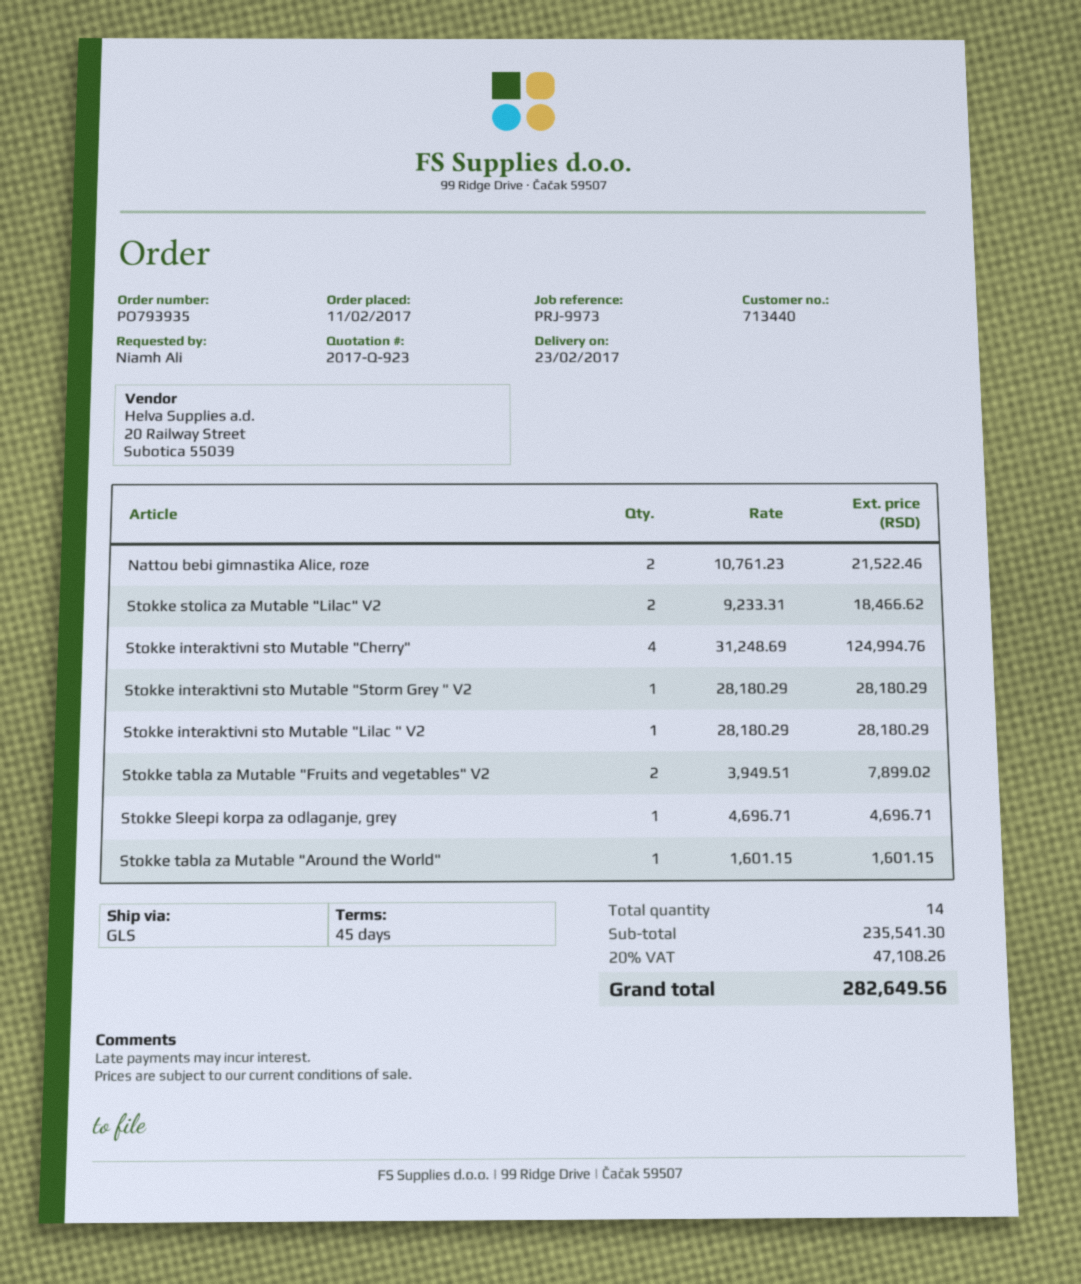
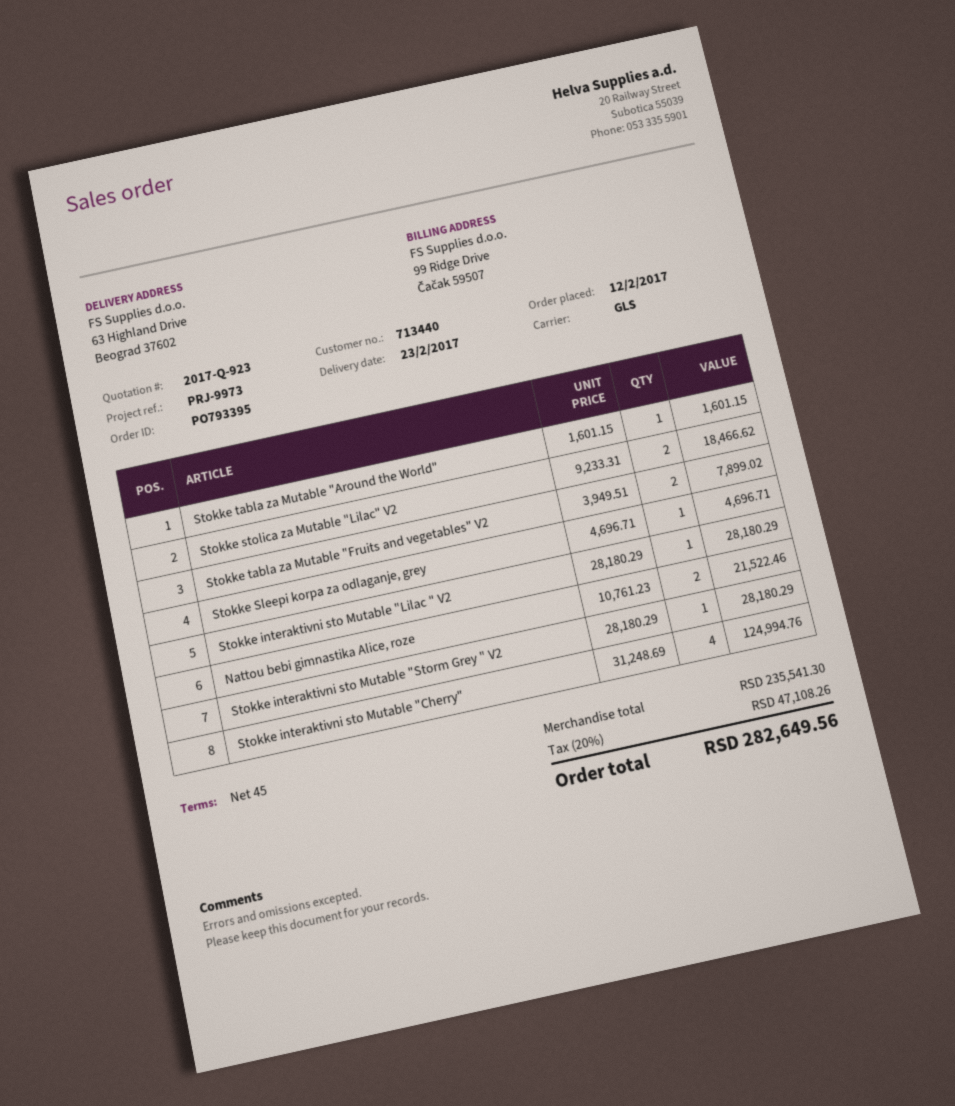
order number: PO793935 -> PO793395
order date: 2017-02-11 -> 2017-02-12

